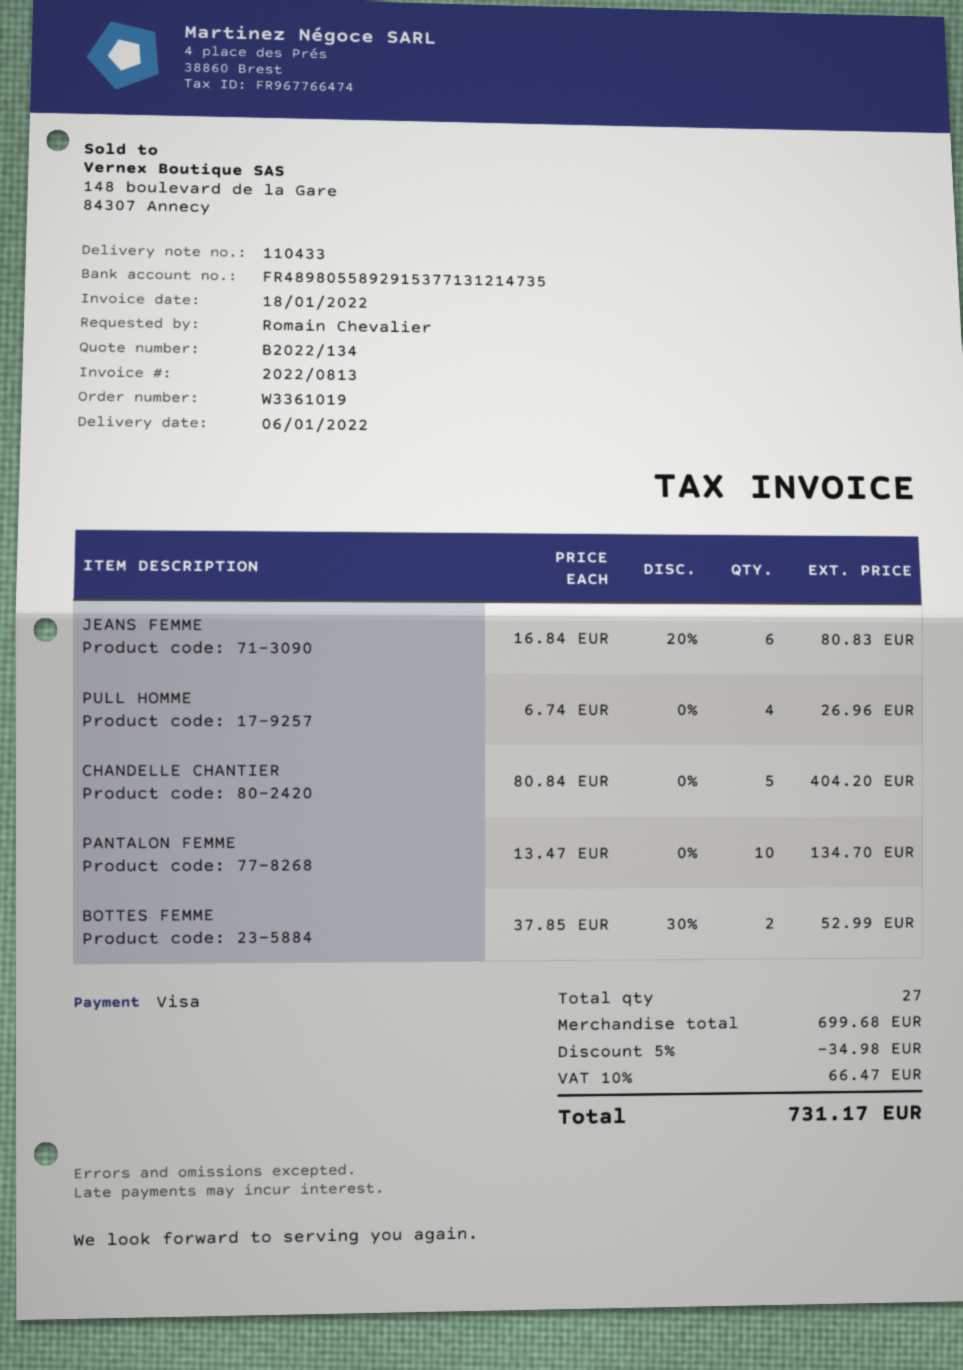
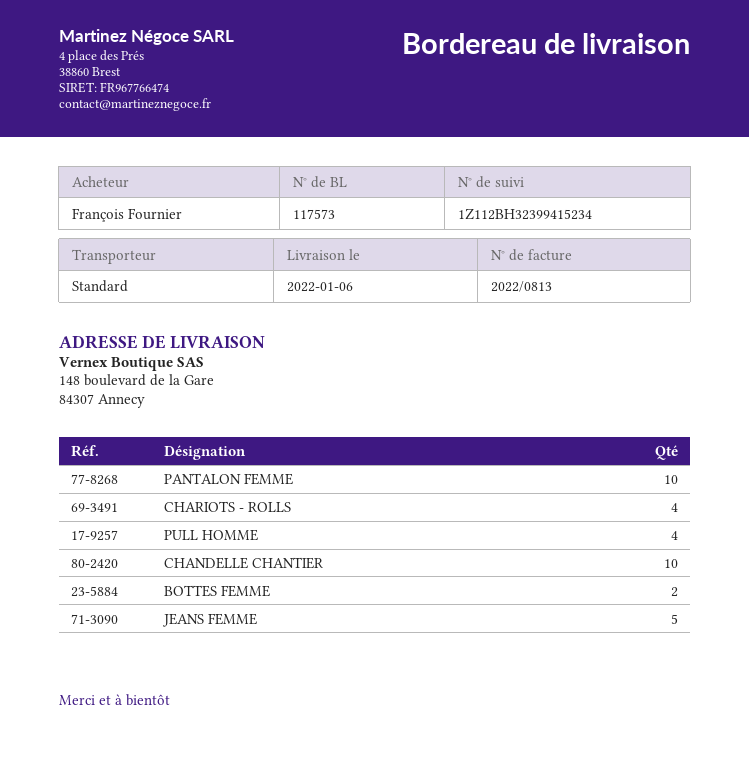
delivery note number: 110433 -> 117573
ordered by: Romain Chevalier -> François Fournier
JEANS FEMME: 6 -> 5
CHANDELLE CHANTIER: 5 -> 10
CHARIOTS - ROLLS: none -> 4

